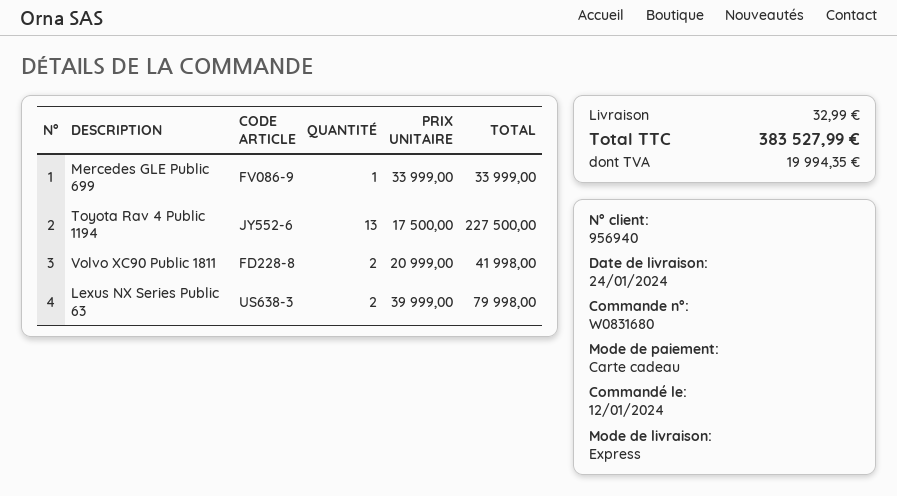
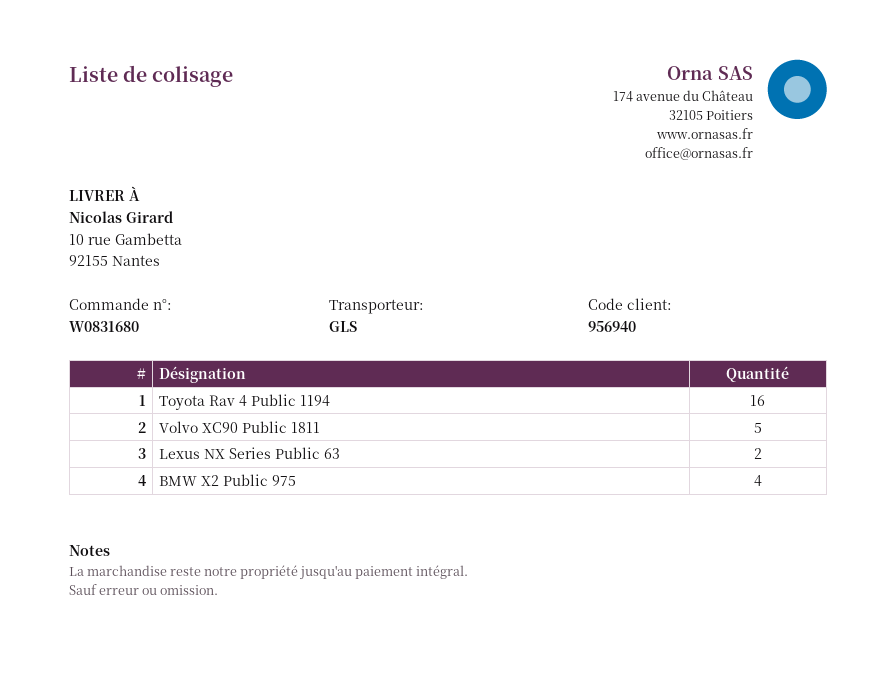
shipping method: express -> GLS
Mercedes GLE Public 699: 1 -> none
Toyota Rav 4 Public 1194: 13 -> 16
Volvo XC90 Public 1811: 2 -> 5
BMW X2 Public 975: none -> 4

